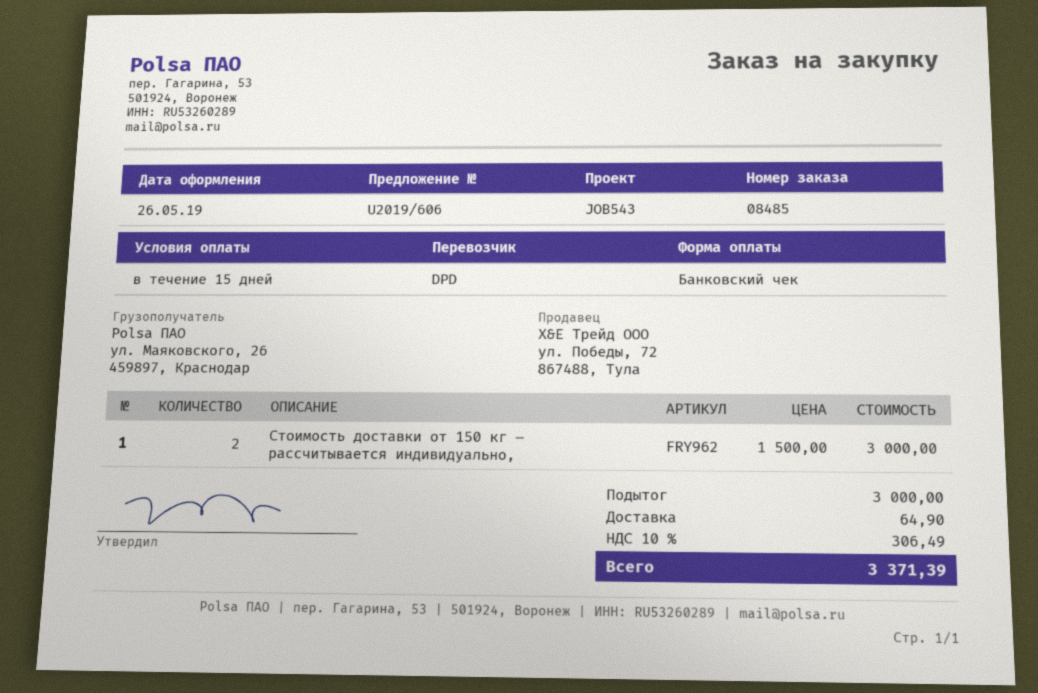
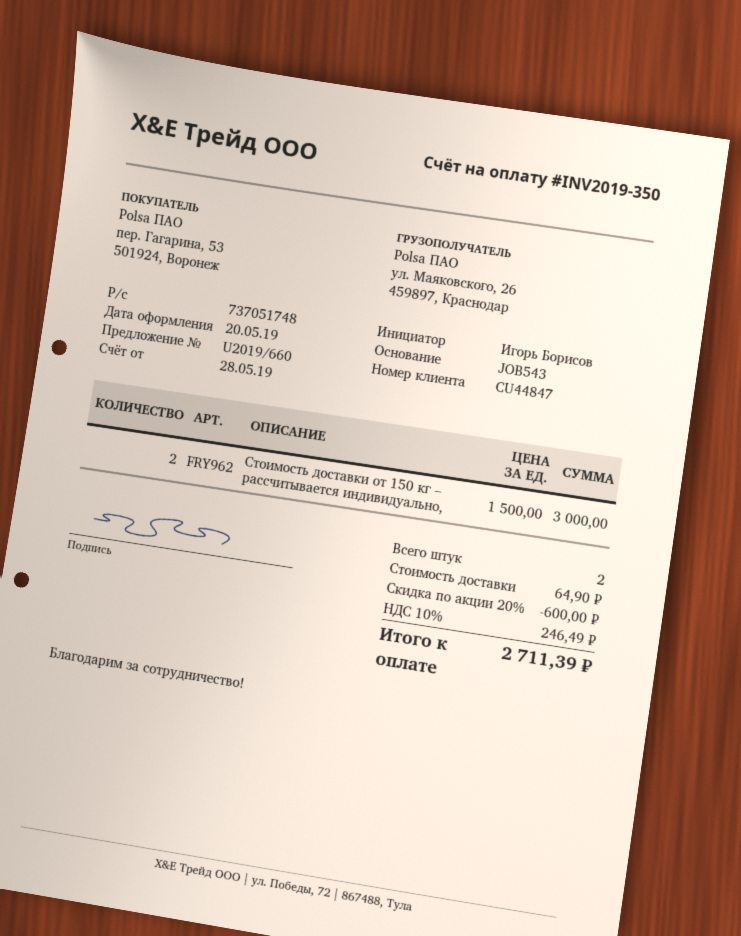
quote number: U2019/606 -> U2019/660
order date: 2019-05-26 -> 2019-05-20
discount: none -> 20% = 600.00
tax: 10% = 306.49 -> 10% = 246.49
total: 3371.39 -> 2711.39

